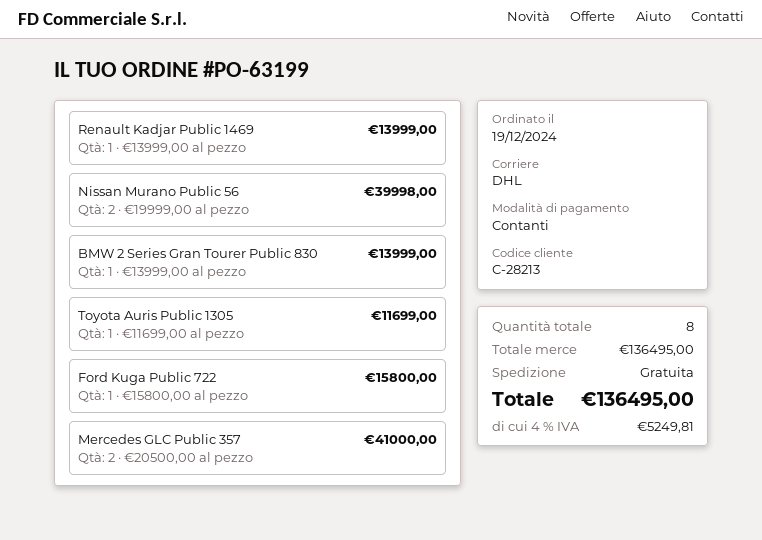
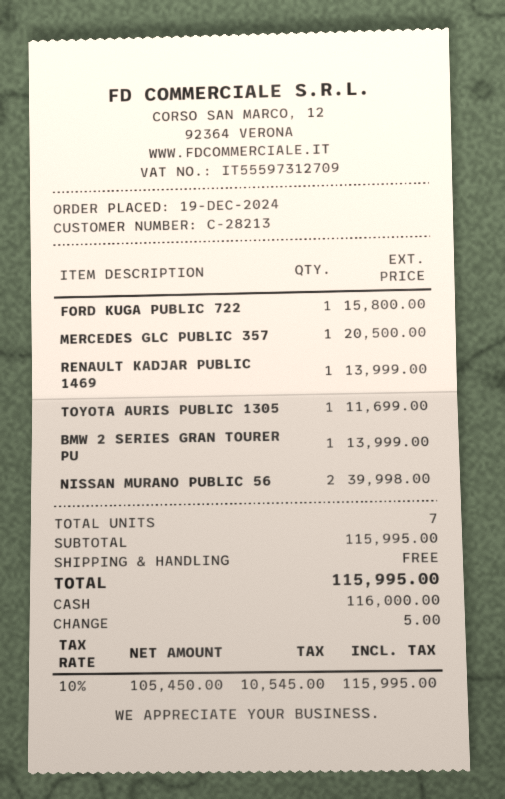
Mercedes GLC Public 357: 2 for 41000.00 -> 1 for 20500.00
total quantity: 8 -> 7
subtotal: 136495.00 -> 115995.00
tax: 4% = 5249.81 -> 10% = 10545.00
total: 136495.00 -> 115995.00

